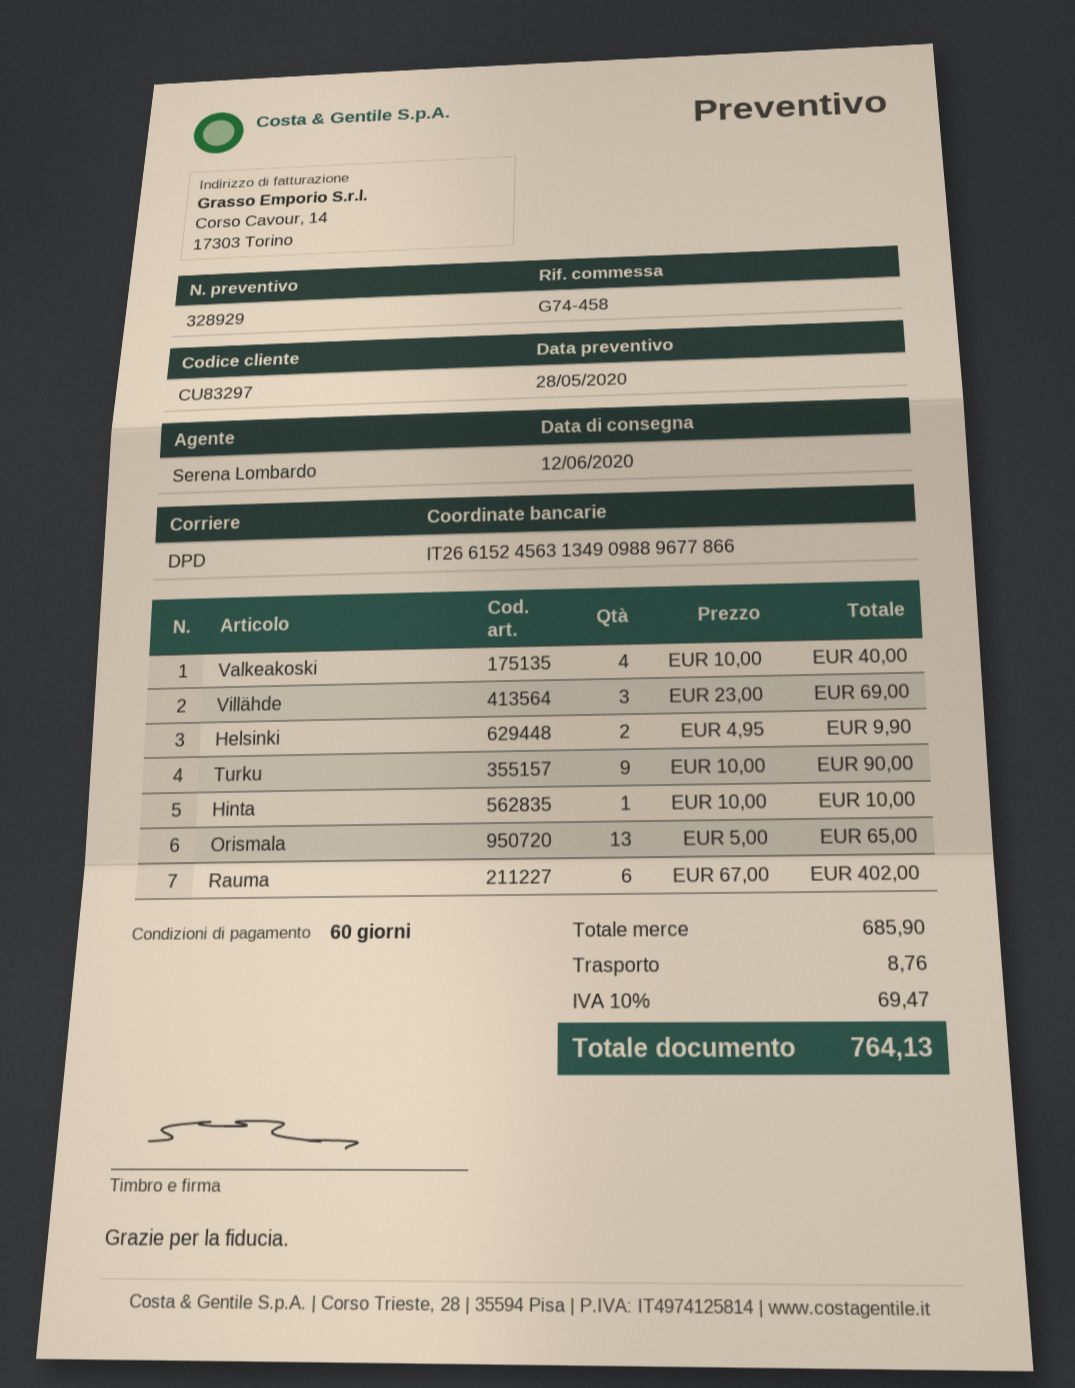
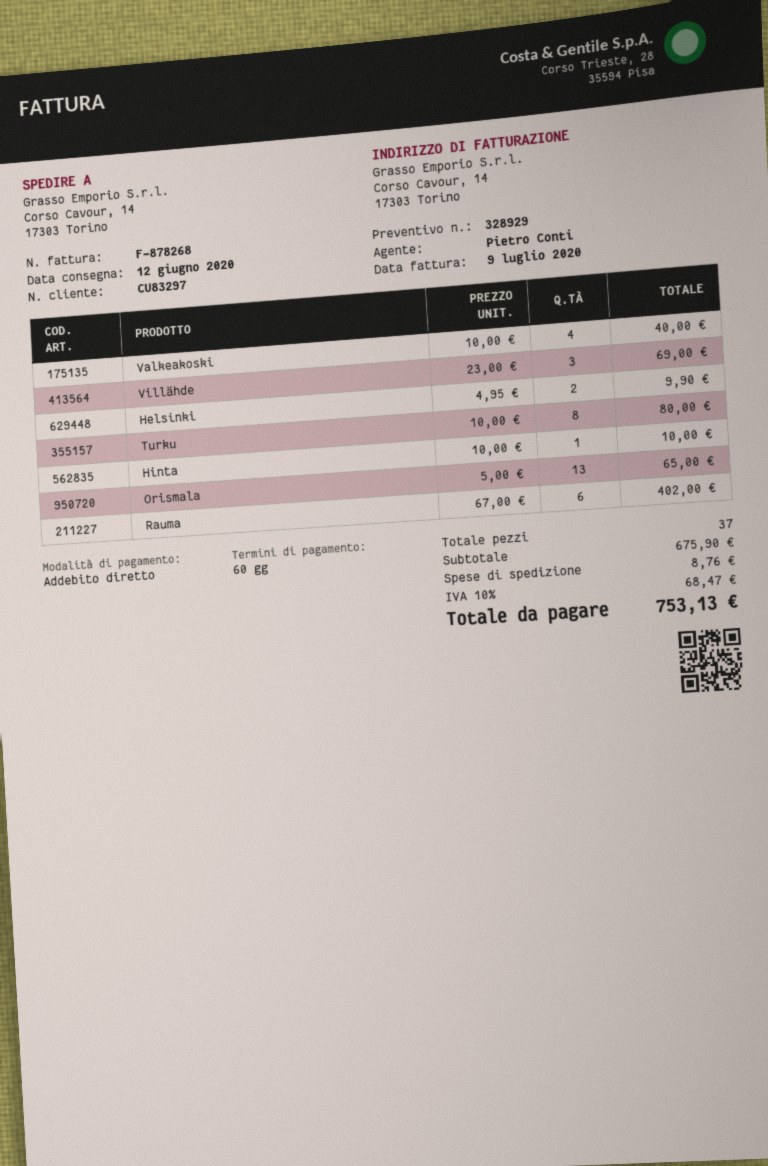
sales rep: Serena Lombardo -> Pietro Conti
Turku: 9 x 10.00 = 90.00 -> 8 x 10.00 = 80.00
subtotal: 685.90 -> 675.90
tax: 10% = 69.47 -> 10% = 68.47
total: 764.13 -> 753.13

